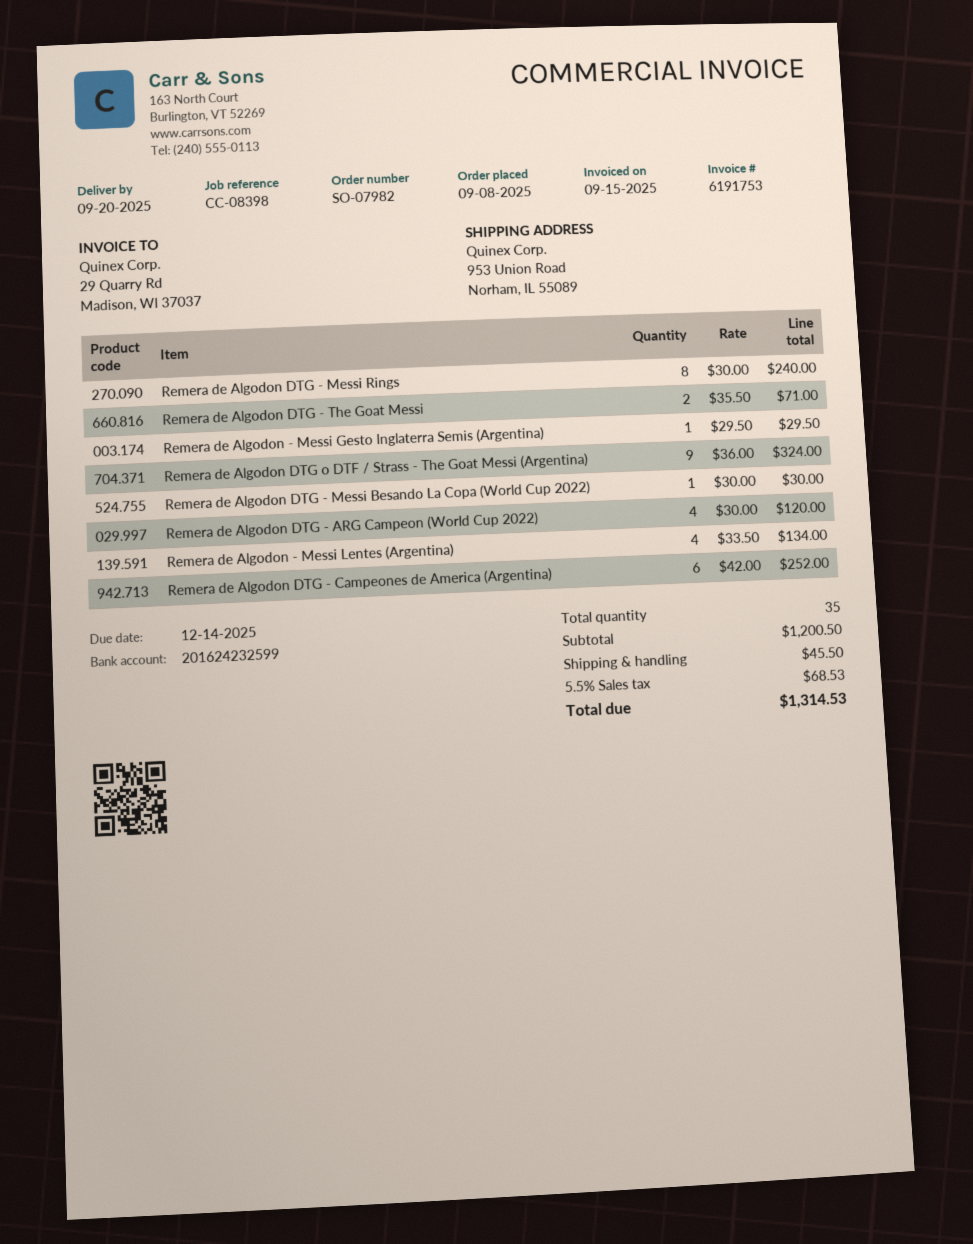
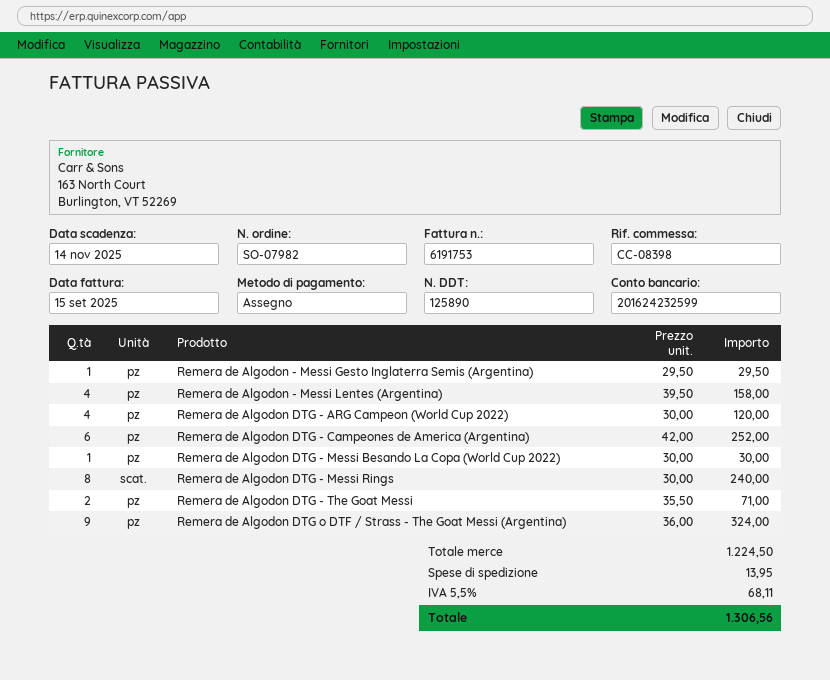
due date: 2025-12-14 -> 2025-11-14
Remera de Algodon - Messi Lentes (Argentina): 4 x 33.50 = 134.00 -> 4 x 39.50 = 158.00
subtotal: 1200.50 -> 1224.50
shipping: 45.50 -> 13.95
tax: 5.5% = 68.53 -> 5.5% = 68.11
total: 1314.53 -> 1306.56

